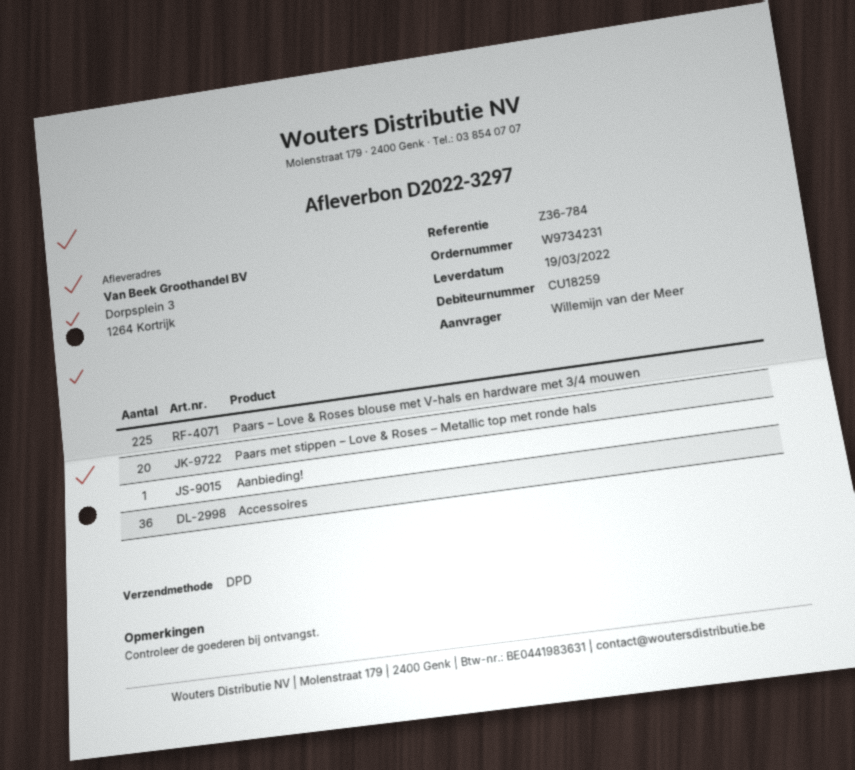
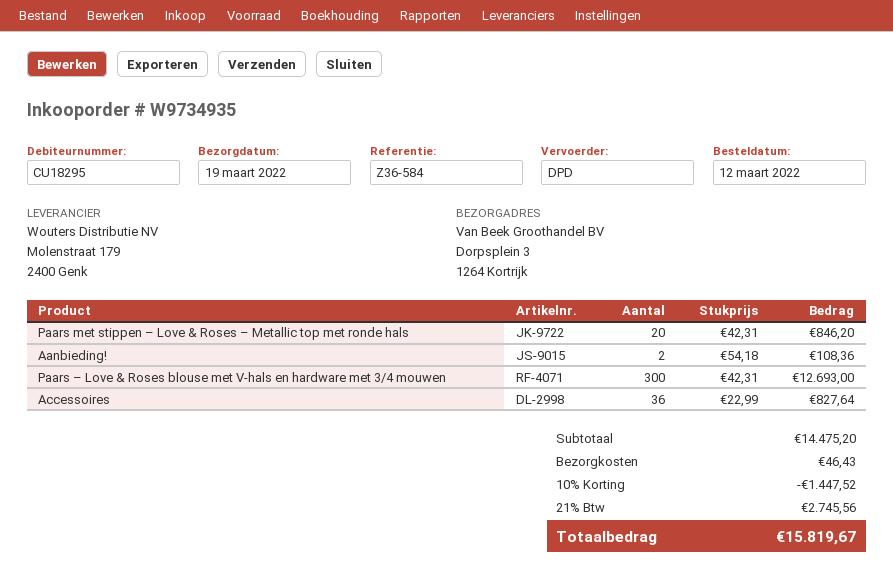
order number: W9734231 -> W9734935
customer number: CU18259 -> CU18295
reference: Z36-784 -> Z36-584
Paars – Love & Roses blouse met V-hals en hardware met 3/4 mouwen: 225 -> 300
Aanbieding!: 1 -> 2

